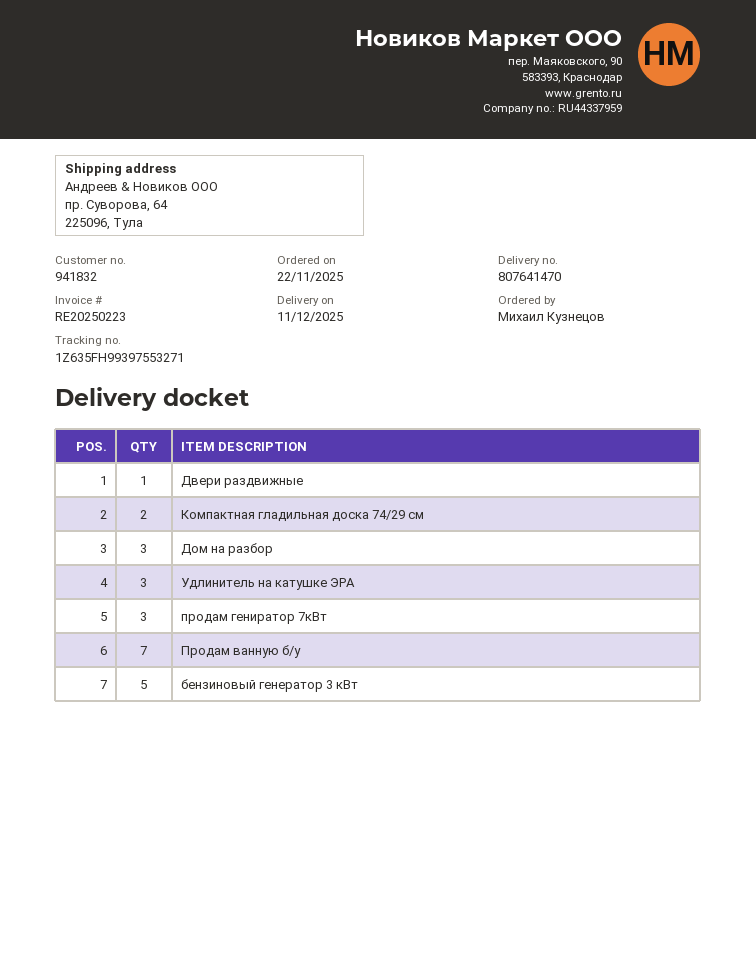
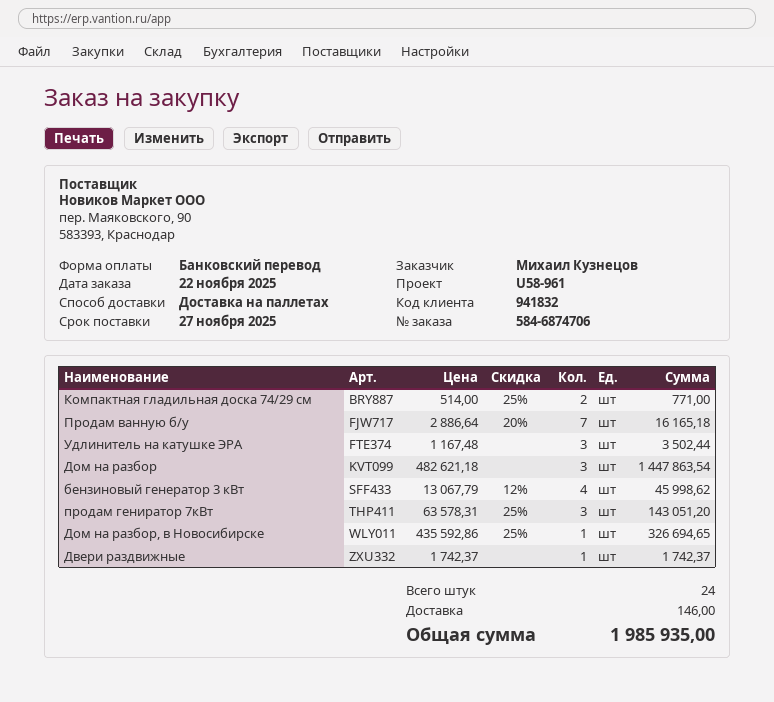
delivery date: 2025-12-11 -> 2025-11-27
бензиновый генератор 3 кВт: 5 -> 4
Дом на разбор, в Новосибирске: none -> 1

